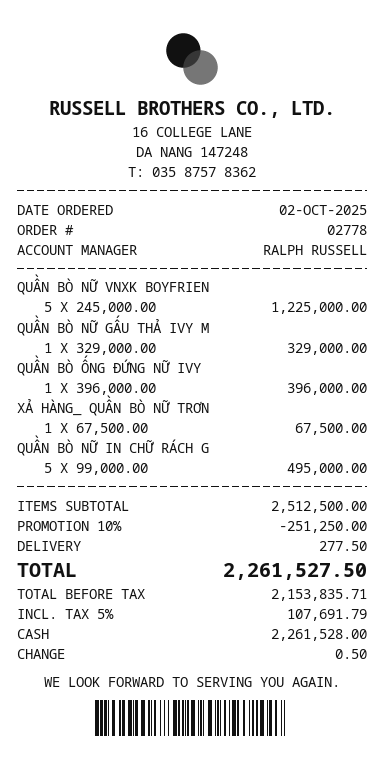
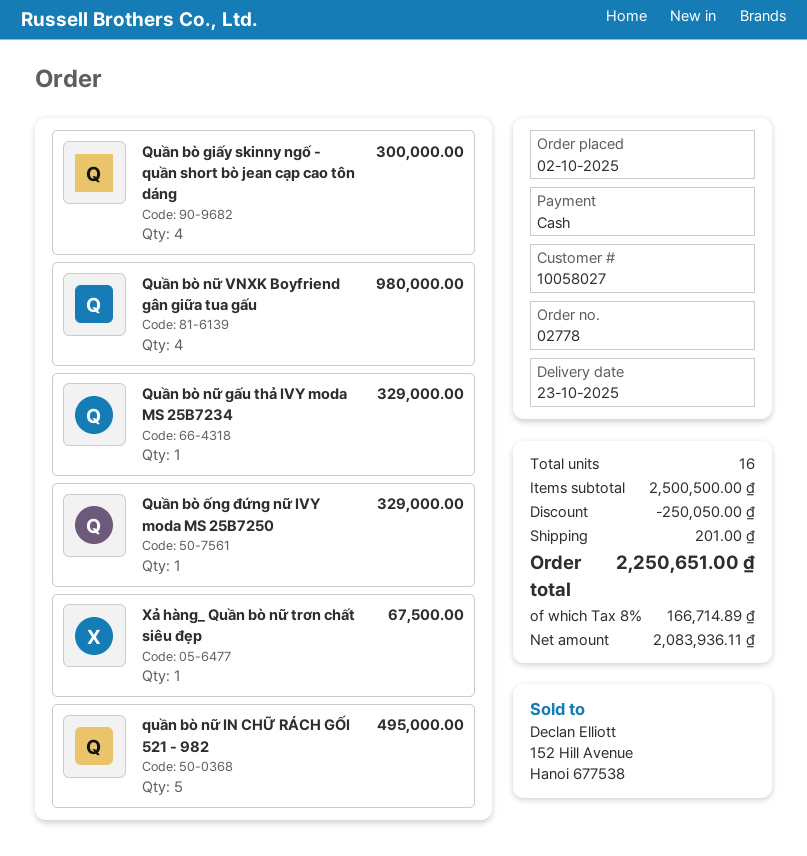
QUẦN BÒ NỮ VNXK BOYFRIEN: 5 for 1225000.00 -> 4 for 980000.00
QUẦN BÒ ỐNG ĐỨNG NỮ IVY: 1 for 396000.00 -> 1 for 329000.00
Quần bò giấy skinny ngố - quần short bò jean cạp cao tôn dáng: none -> 4 for 300000.00
subtotal: 2512500.00 -> 2500500.00
discount: 251250.00 -> 250050.00
shipping: 277.50 -> 201.00
net: 2153835.71 -> 2083936.11
tax: 5% = 107691.79 -> 8% = 166714.89
total: 2261527.50 -> 2250651.00

